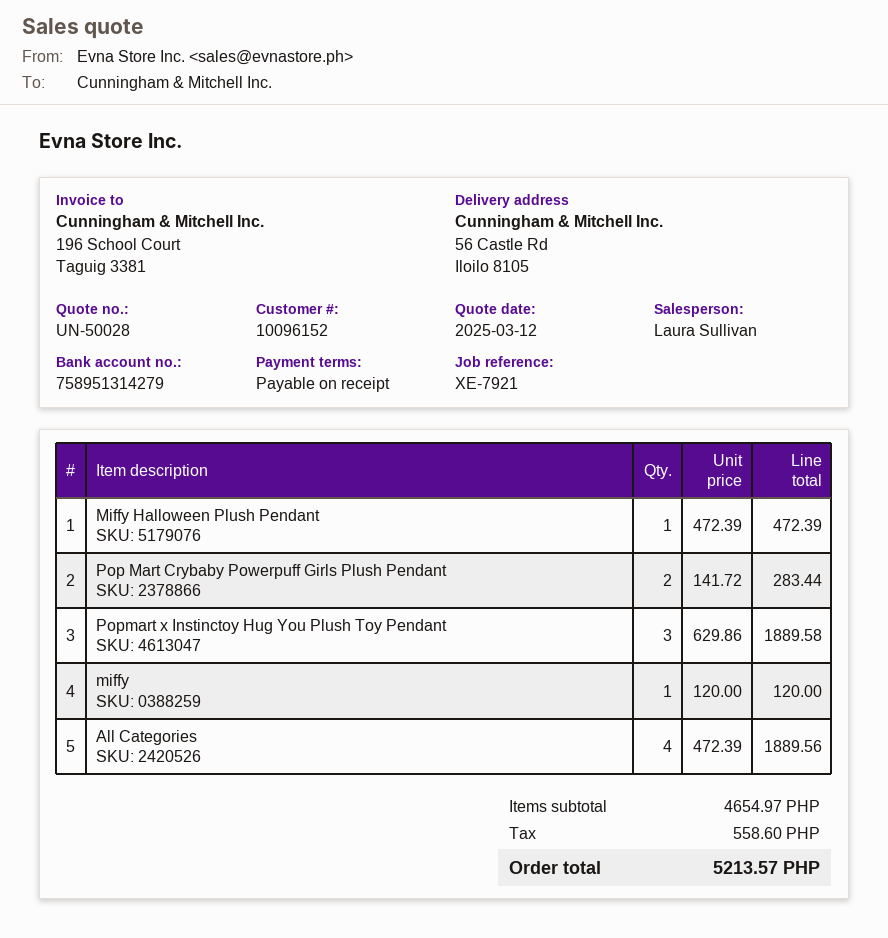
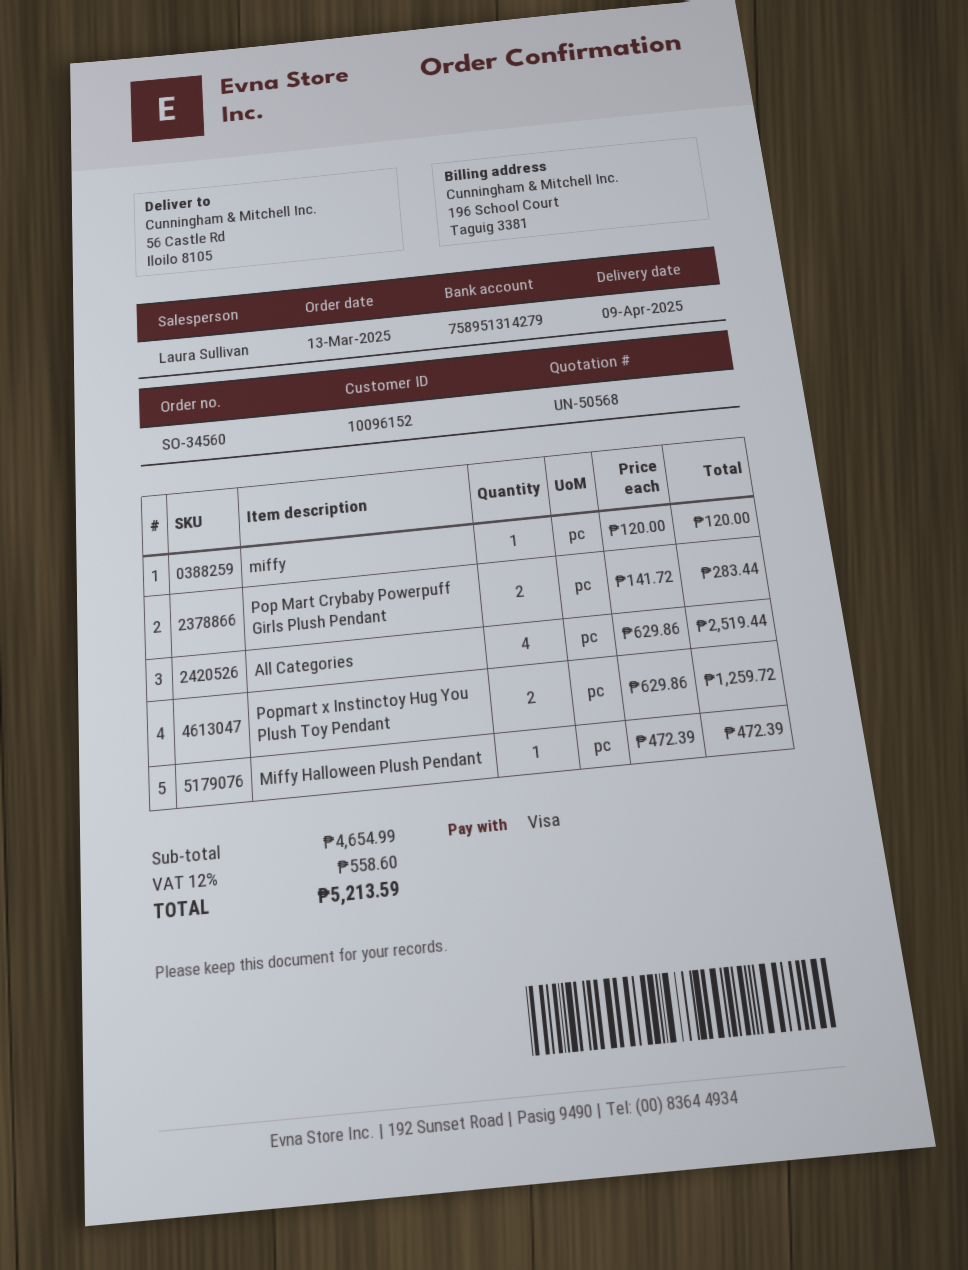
quote number: UN-50028 -> UN-50568
Popmart x Instinctoy Hug You Plush Toy Pendant: 3 x 629.86 = 1889.58 -> 2 x 629.86 = 1259.72
All Categories: 4 x 472.39 = 1889.56 -> 4 x 629.86 = 2519.44
subtotal: 4654.97 -> 4654.99
total: 5213.57 -> 5213.59

